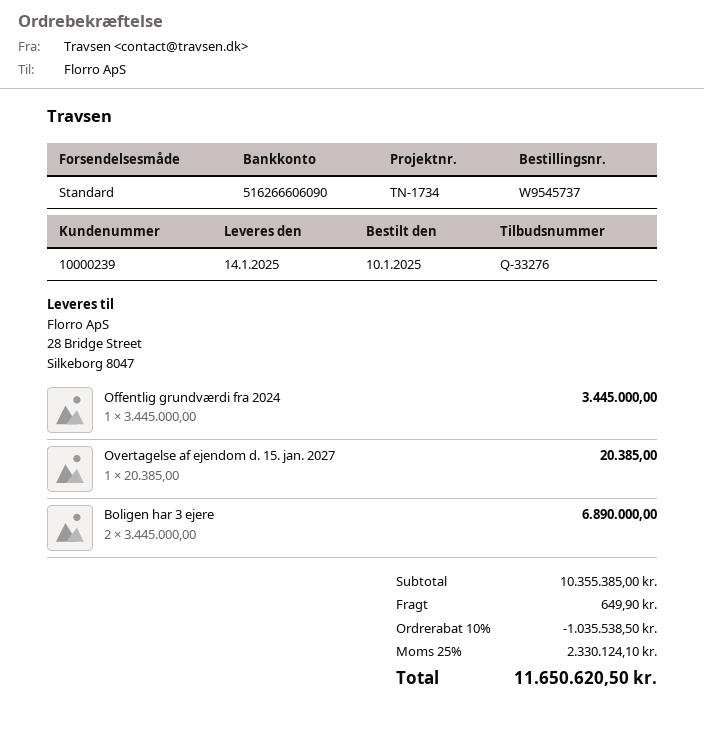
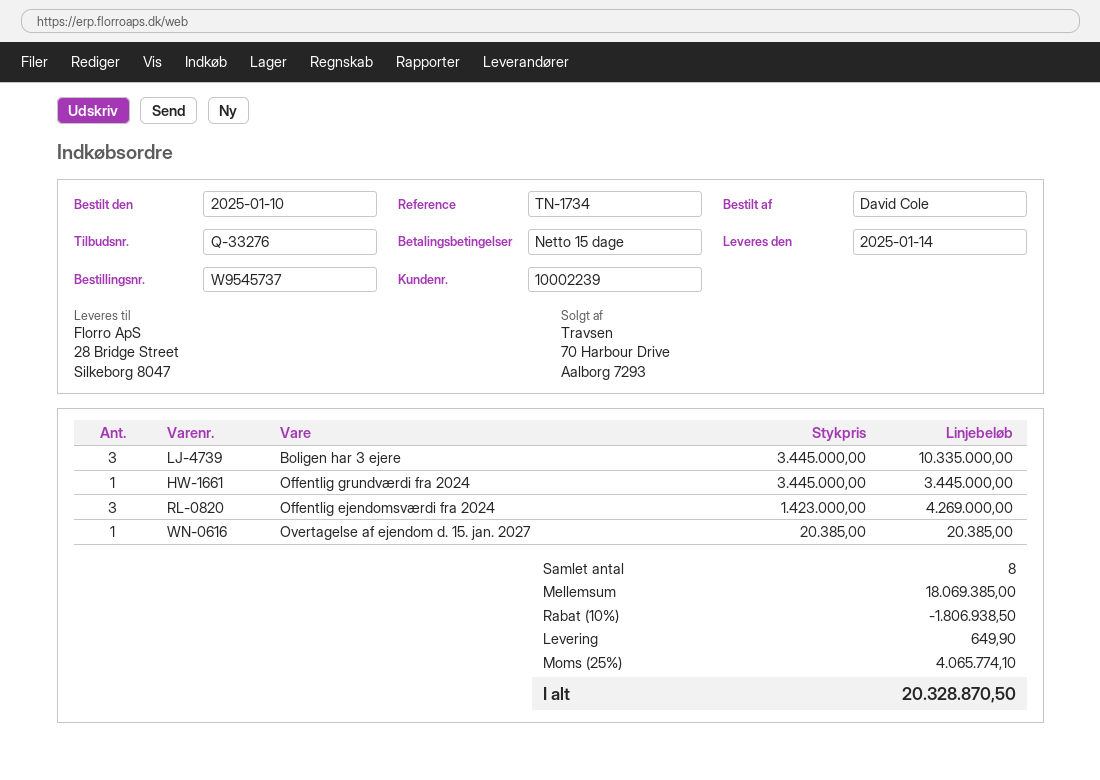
customer number: 10000239 -> 10002239
Boligen har 3 ejere: 2 x 3445000.00 = 6890000.00 -> 3 x 3445000.00 = 10335000.00
Offentlig ejendomsværdi fra 2024: none -> 3 x 1423000.00 = 4269000.00
subtotal: 10355385.00 -> 18069385.00
discount: 10% = 1035538.50 -> 10% = 1806938.50
tax: 25% = 2330124.10 -> 25% = 4065774.10
total: 11650620.50 -> 20328870.50

